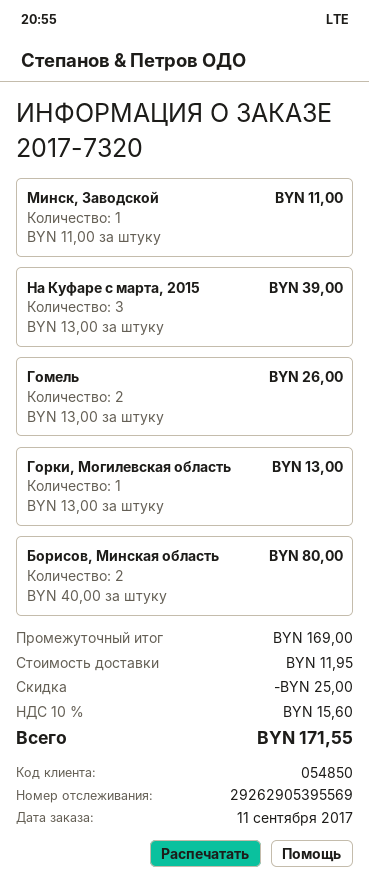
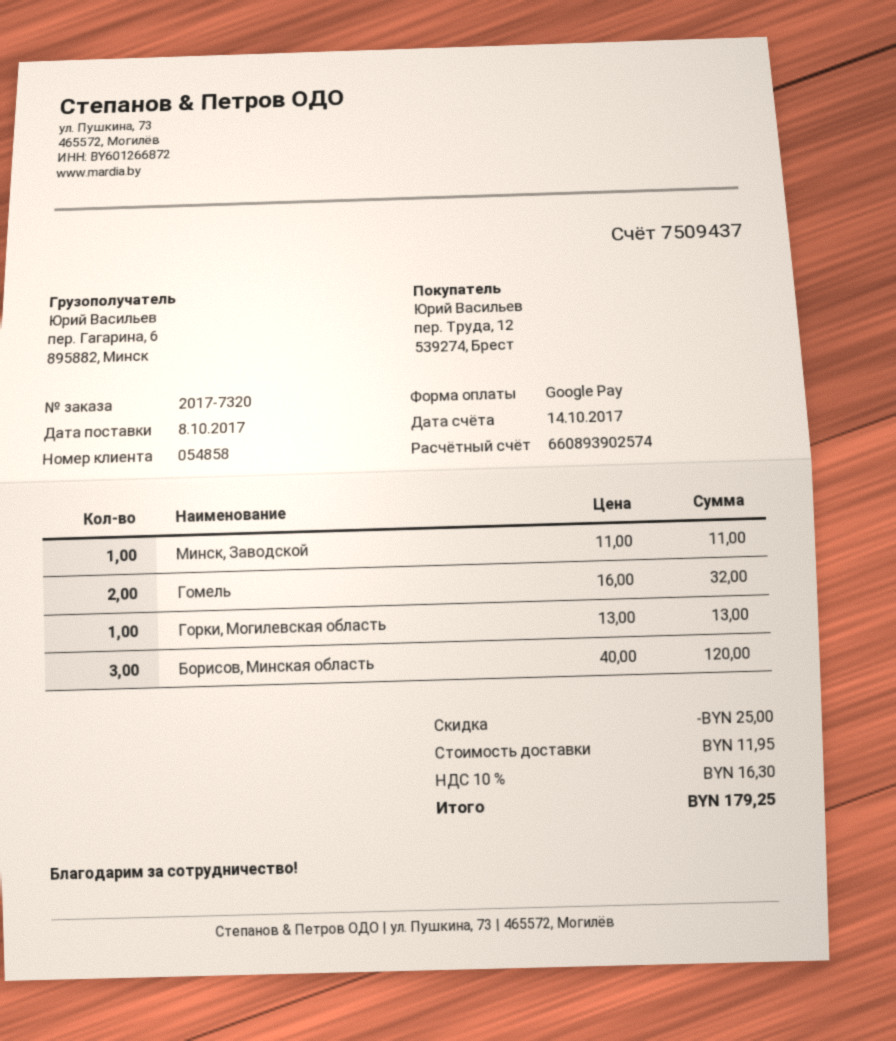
customer number: 054850 -> 054858
На Куфаре с марта, 2015: 3 x 13.00 = 39.00 -> none
Гомель: 2 x 13.00 = 26.00 -> 2 x 16.00 = 32.00
Борисов, Минская область: 2 x 40.00 = 80.00 -> 3 x 40.00 = 120.00
tax: 10% = 15.60 -> 10% = 16.30
total: 171.55 -> 179.25

